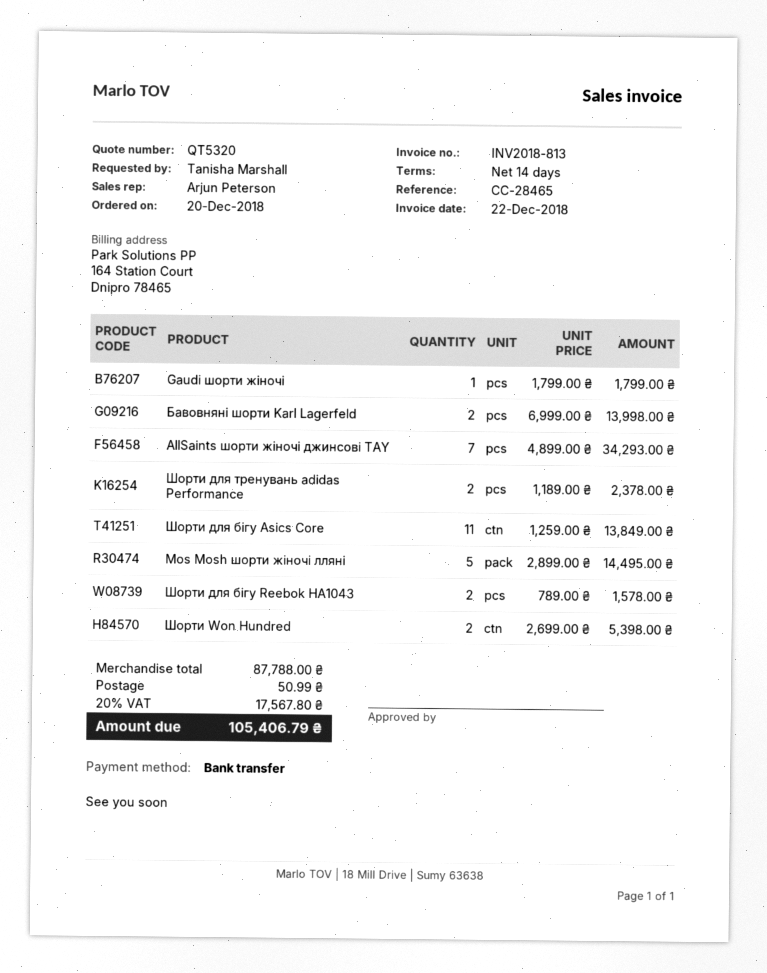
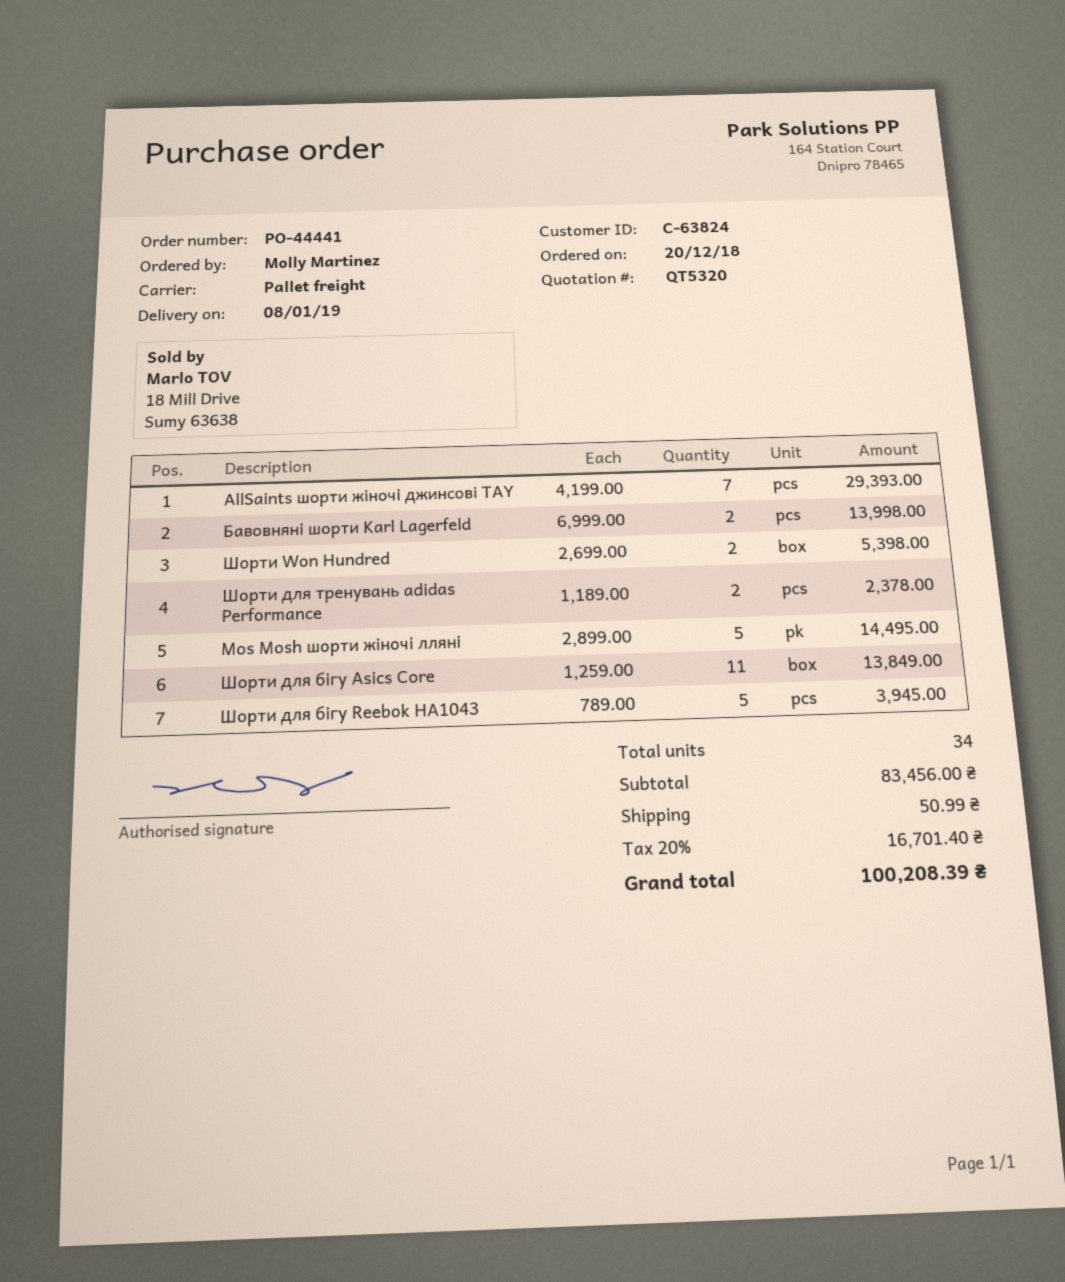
ordered by: Tanisha Marshall -> Molly Martinez
Gaudi шорти жіночі: 1 x 1799.00 = 1799.00 -> none
AllSaints шорти жіночі джинсові TAY: 7 x 4899.00 = 34293.00 -> 7 x 4199.00 = 29393.00
Шорти для бігу Reebok HA1043: 2 x 789.00 = 1578.00 -> 5 x 789.00 = 3945.00
subtotal: 87788.00 -> 83456.00
tax: 20% = 17567.80 -> 20% = 16701.40
total: 105406.79 -> 100208.39

